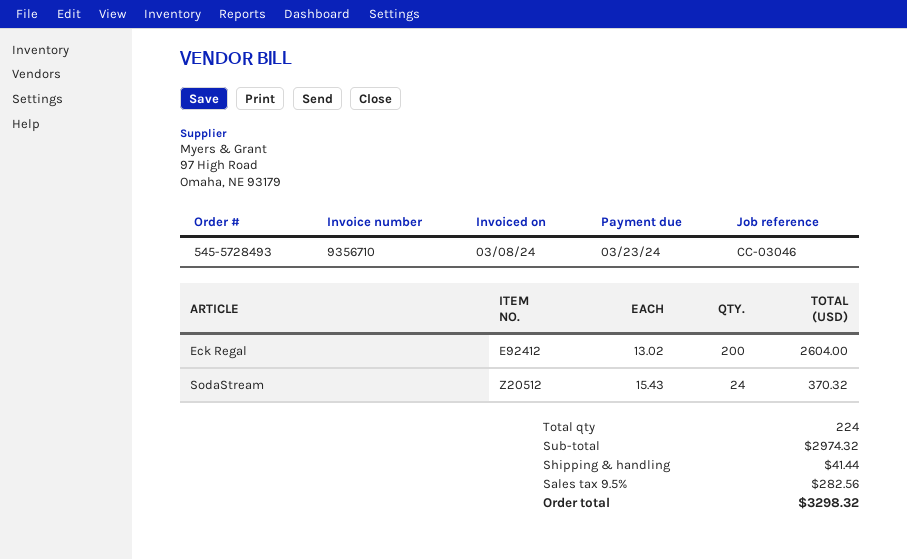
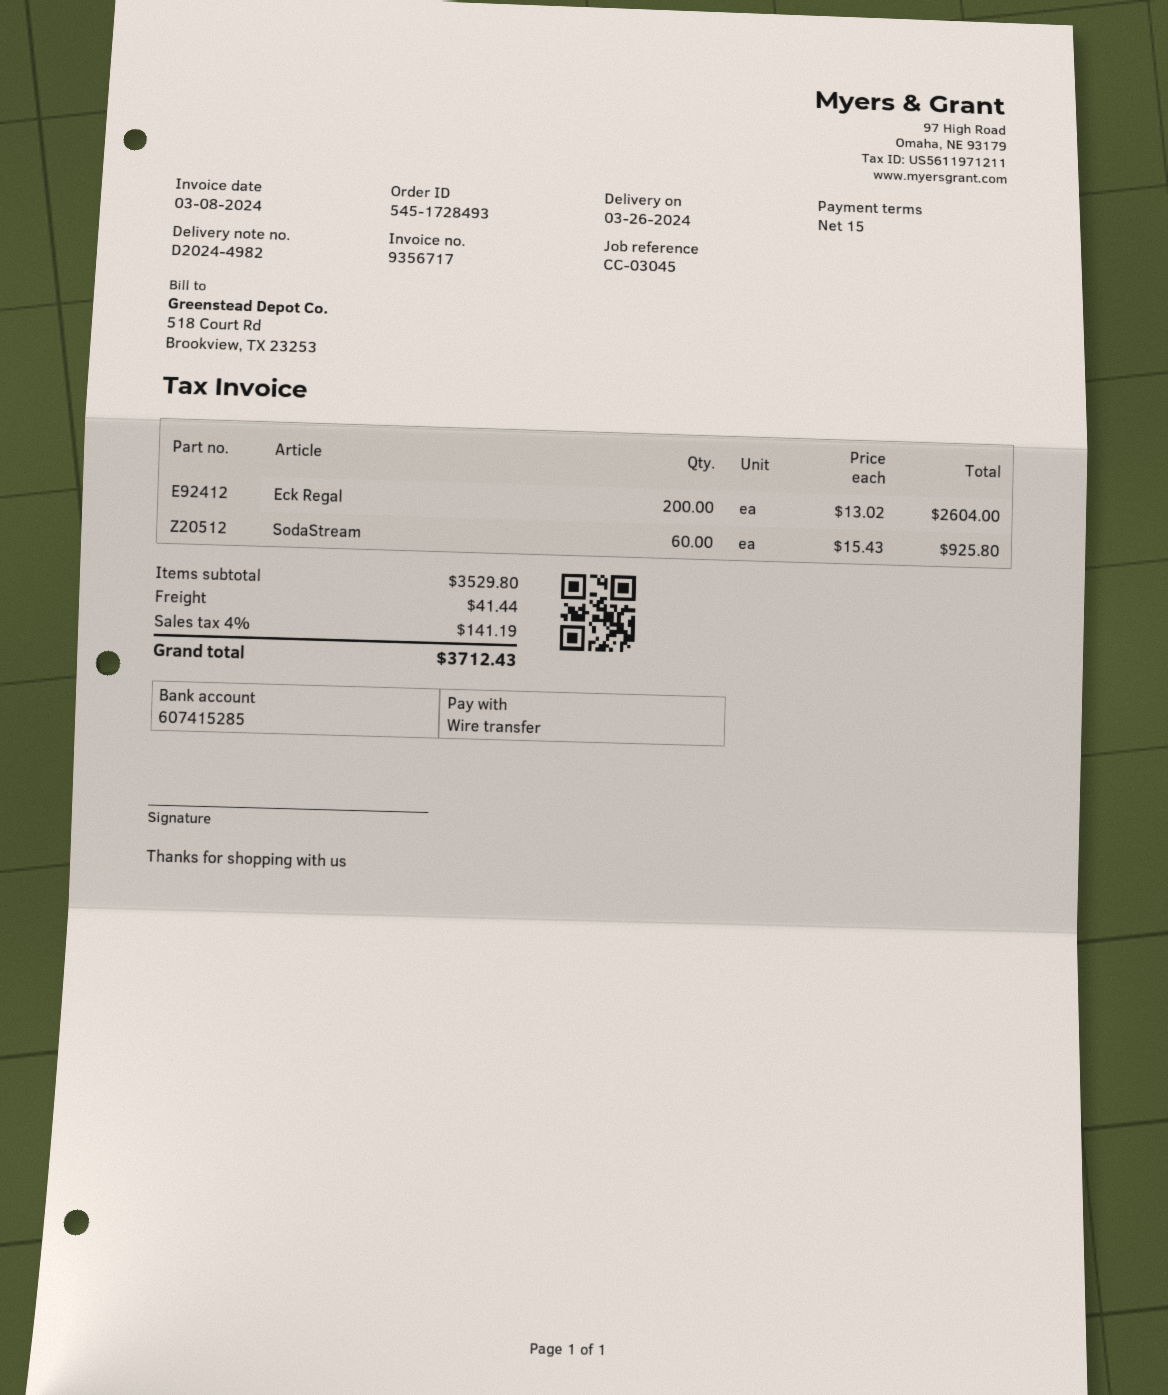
order number: 545-5728493 -> 545-1728493
invoice number: 9356710 -> 9356717
reference: CC-03046 -> CC-03045
SodaStream: 24 x 15.43 = 370.32 -> 60 x 15.43 = 925.80
subtotal: 2974.32 -> 3529.80
tax: 9.5% = 282.56 -> 4% = 141.19
total: 3298.32 -> 3712.43

